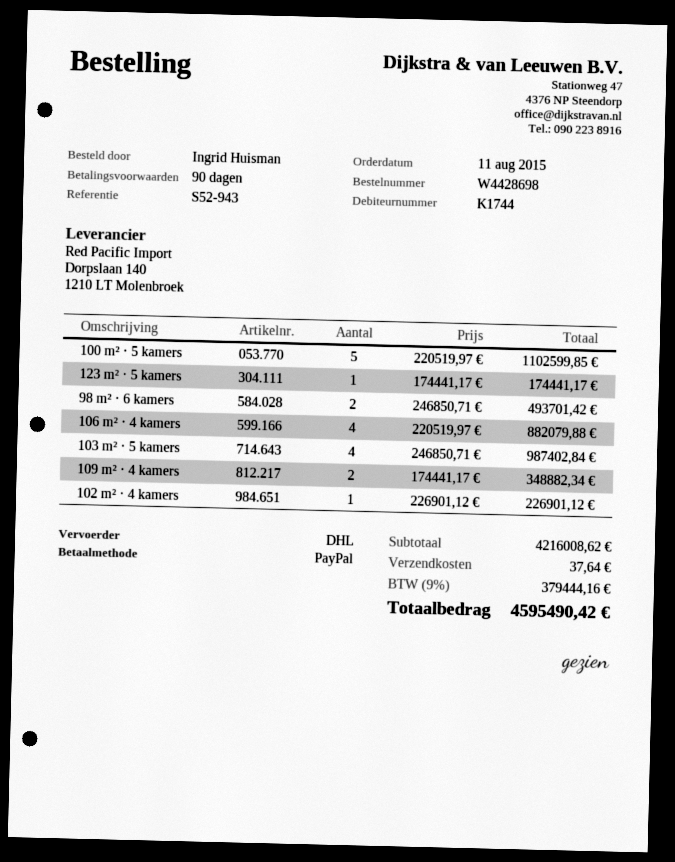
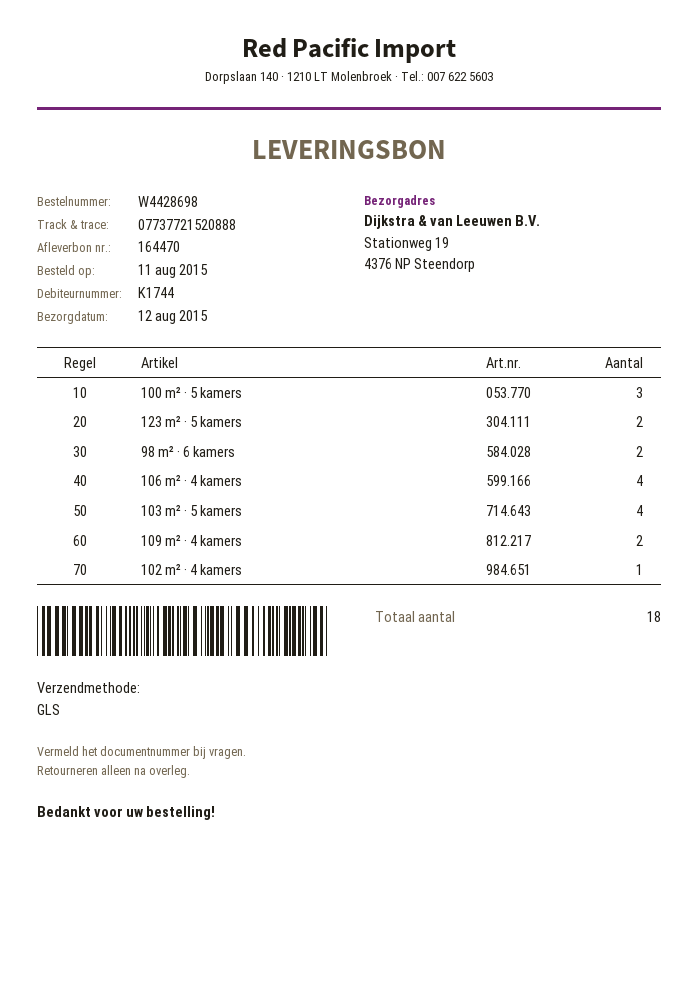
shipping method: DHL -> GLS
100 m² · 5 kamers: 5 -> 3
123 m² · 5 kamers: 1 -> 2

